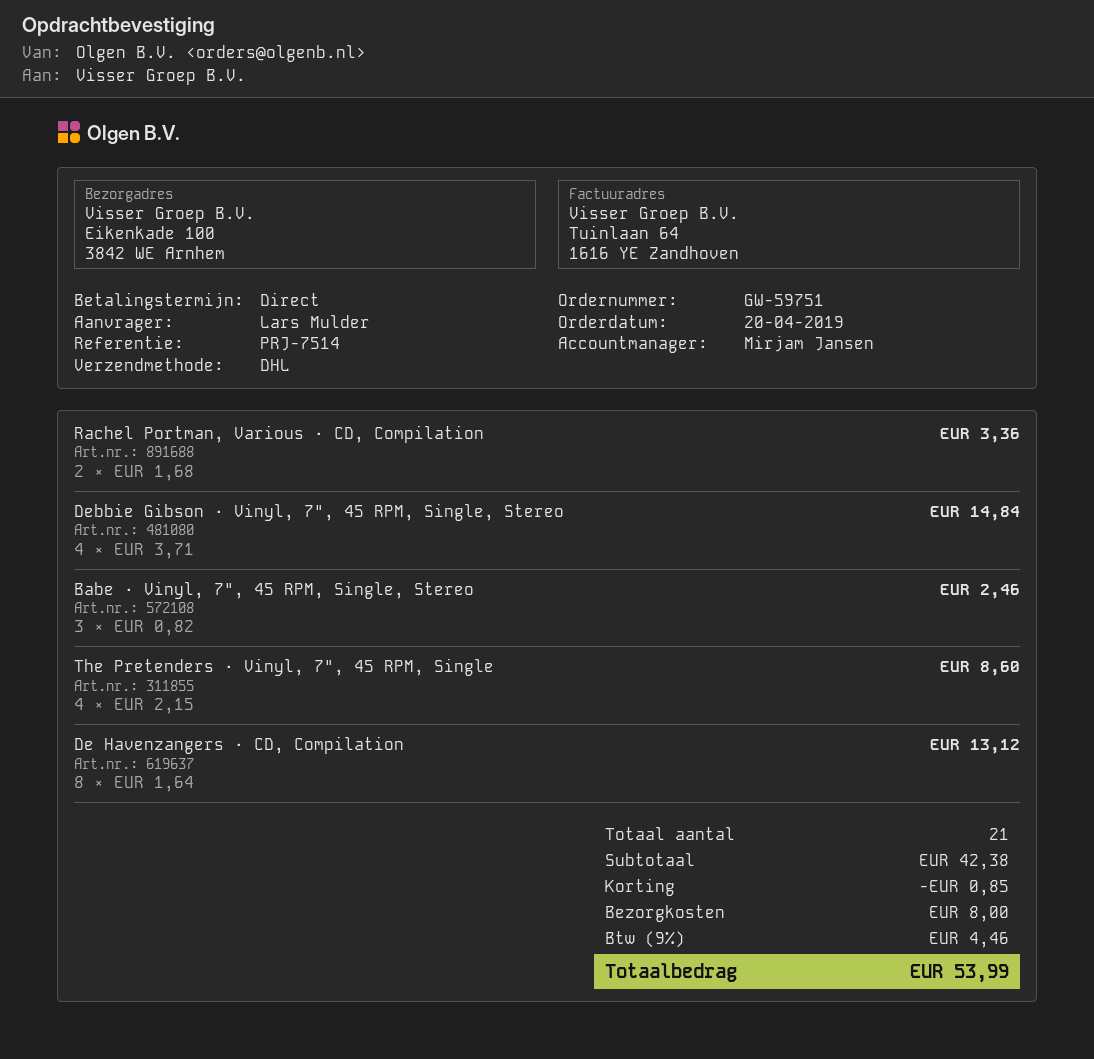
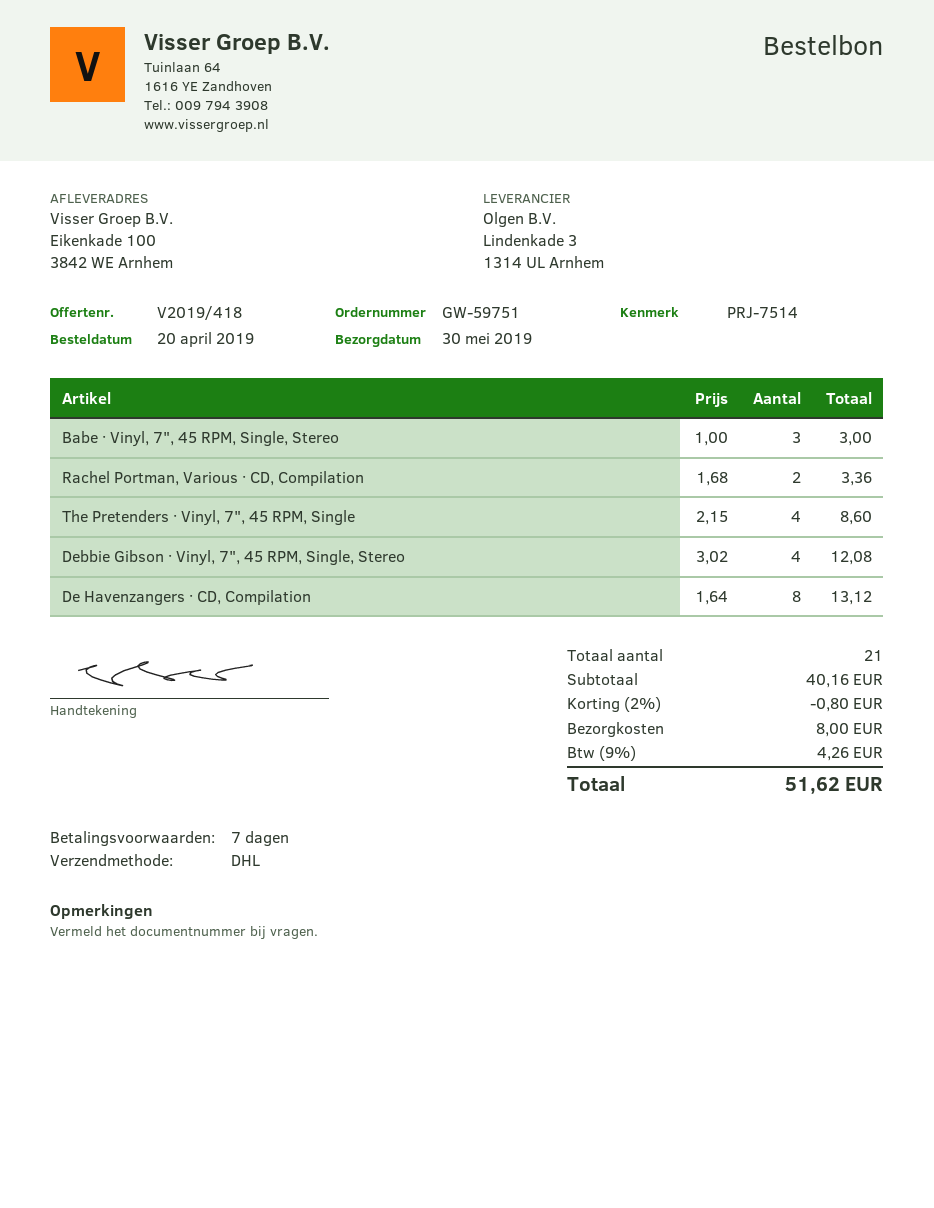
payment terms: on receipt -> 7 days
Debbie Gibson · Vinyl, 7", 45 RPM, Single, Stereo: 4 x 3.71 = 14.84 -> 4 x 3.02 = 12.08
Babe · Vinyl, 7", 45 RPM, Single, Stereo: 3 x 0.82 = 2.46 -> 3 x 1.00 = 3.00
subtotal: 42.38 -> 40.16
discount: 0.85 -> 0.80
tax: 9% = 4.46 -> 9% = 4.26
total: 53.99 -> 51.62

